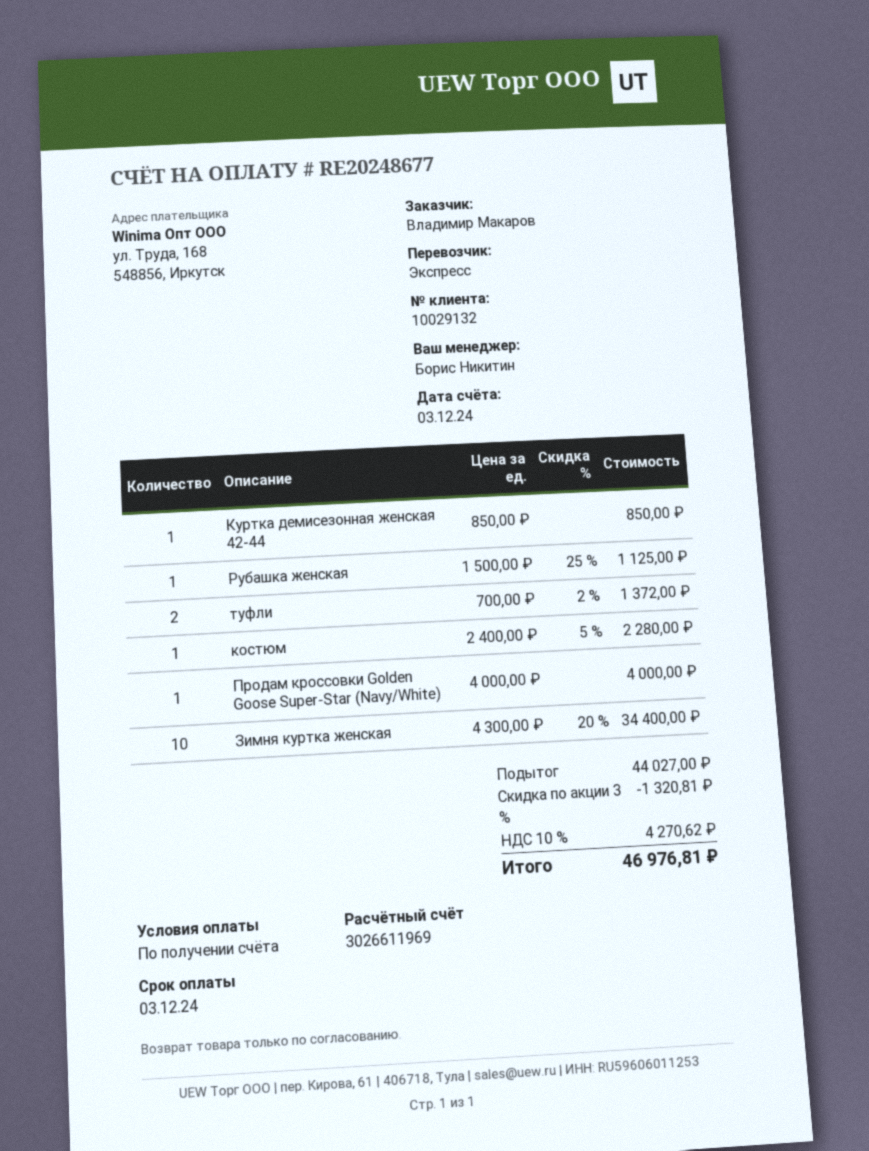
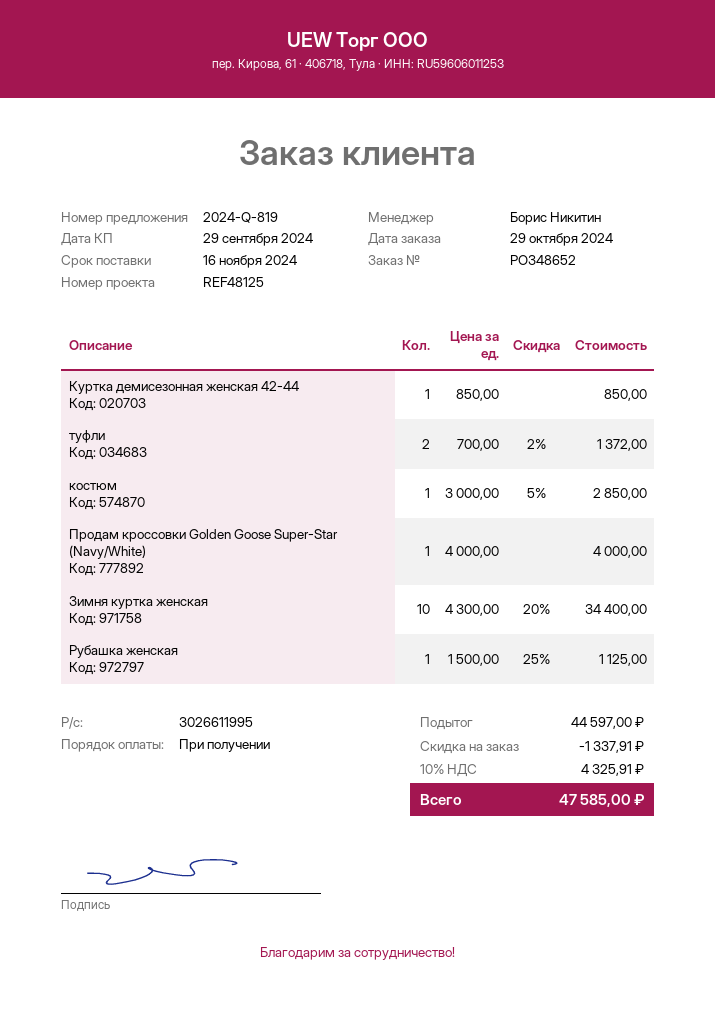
bank account: 3026611969 -> 3026611995
костюм: 1 x 2400.00 - 5% = 2280.00 -> 1 x 3000.00 - 5% = 2850.00
subtotal: 44027.00 -> 44597.00
discount: 1320.81 -> 1337.91
tax: 10% = 4270.62 -> 10% = 4325.91
total: 46976.81 -> 47585.00

